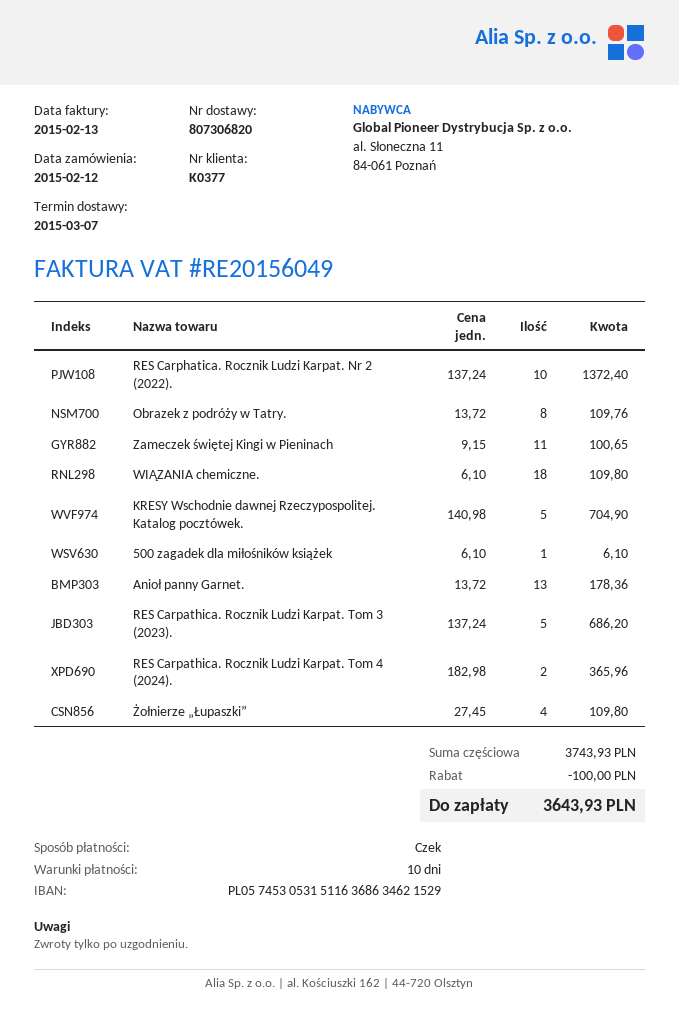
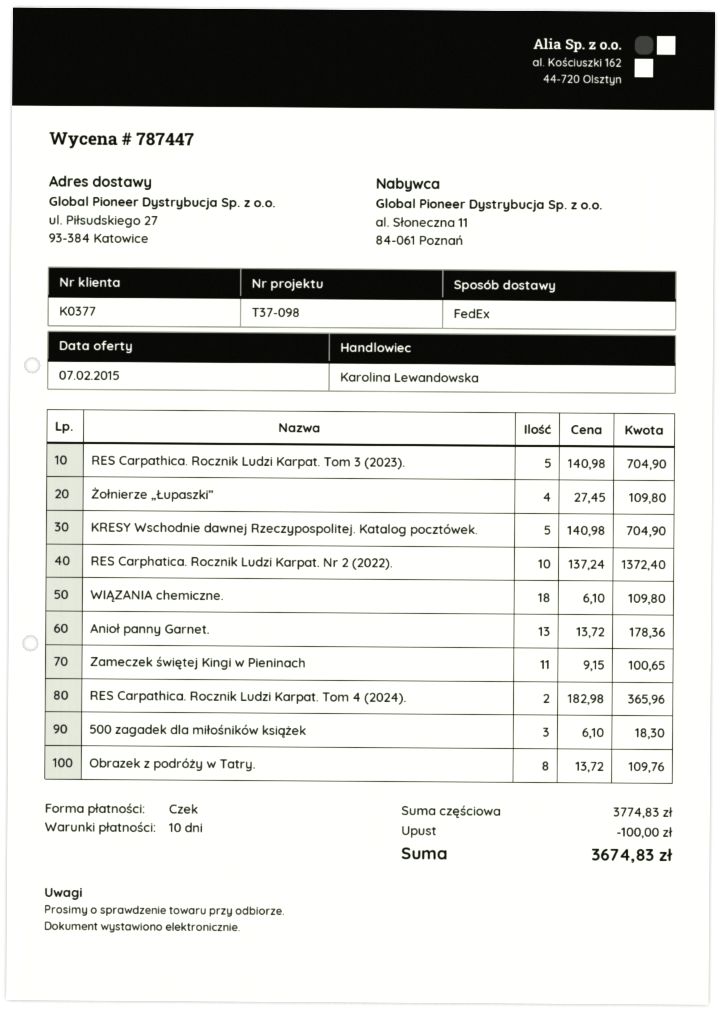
500 zagadek dla miłośników książek: 1 x 6.10 = 6.10 -> 3 x 6.10 = 18.30
RES Carpathica. Rocznik Ludzi Karpat. Tom 3 (2023).: 5 x 137.24 = 686.20 -> 5 x 140.98 = 704.90
subtotal: 3743.93 -> 3774.83
total: 3643.93 -> 3674.83

